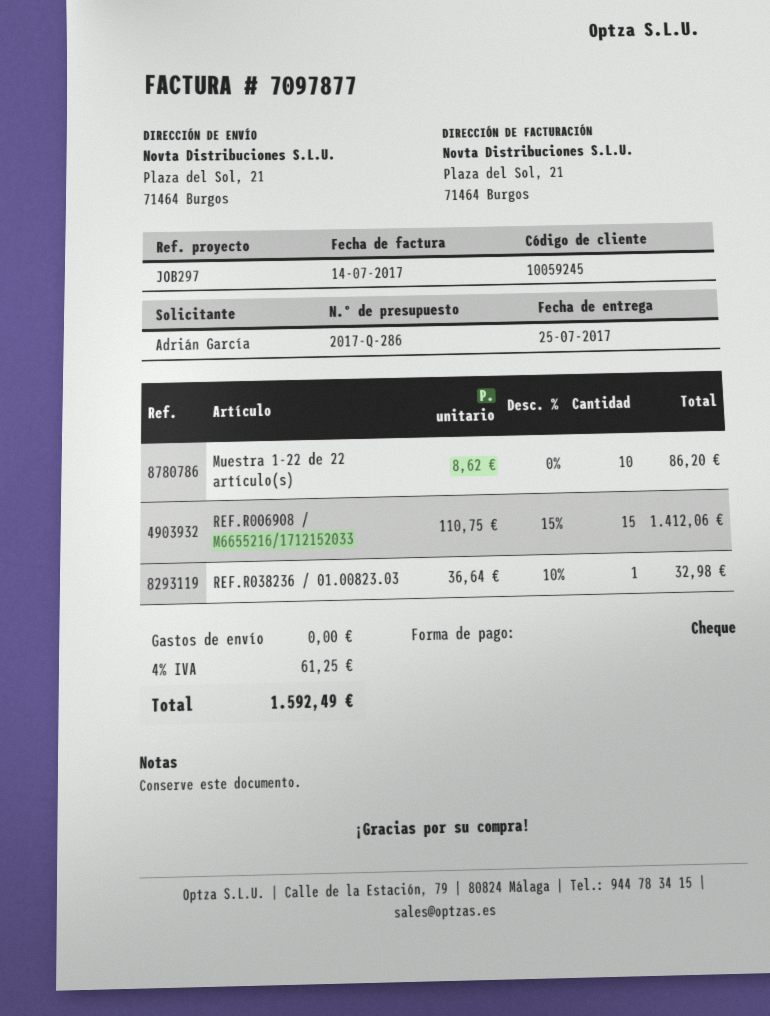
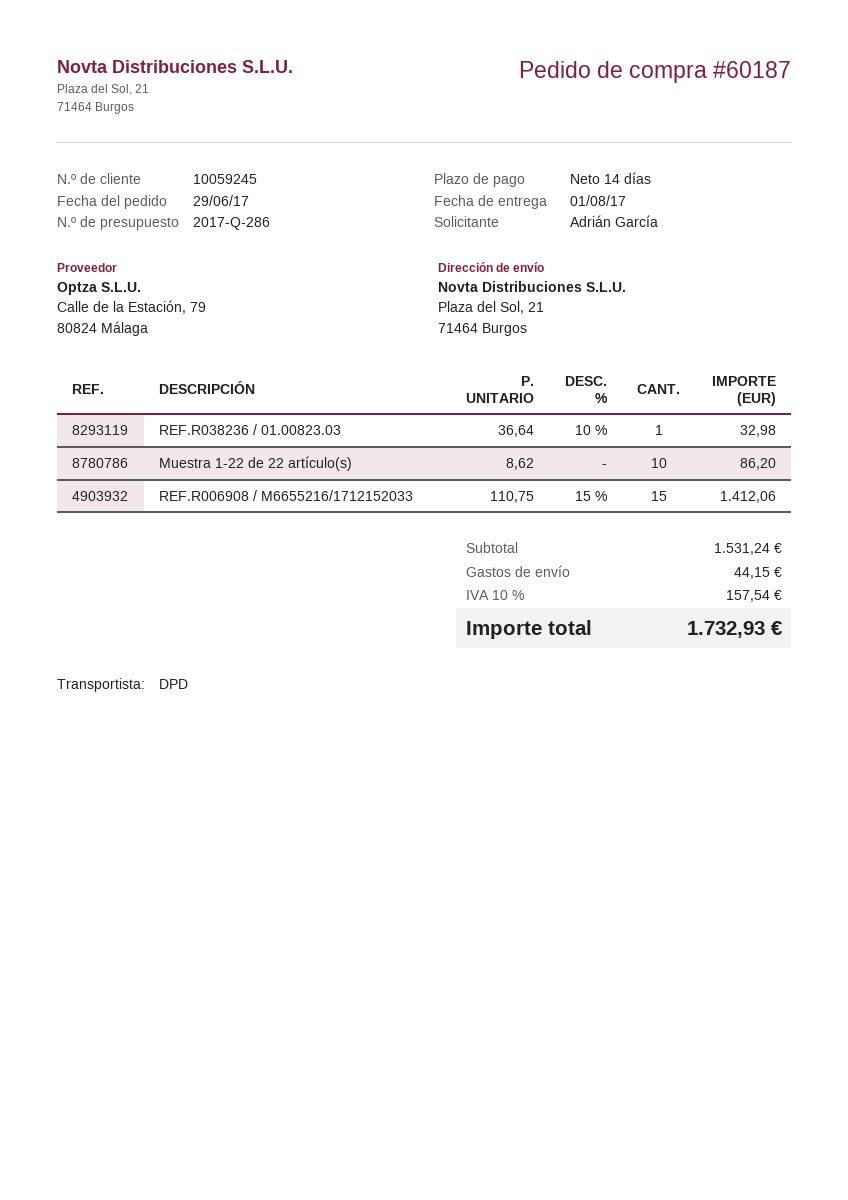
delivery date: 2017-07-25 -> 2017-08-01
shipping: 0.00 -> 44.15
tax: 4% = 61.25 -> 10% = 157.54
total: 1592.49 -> 1732.93

